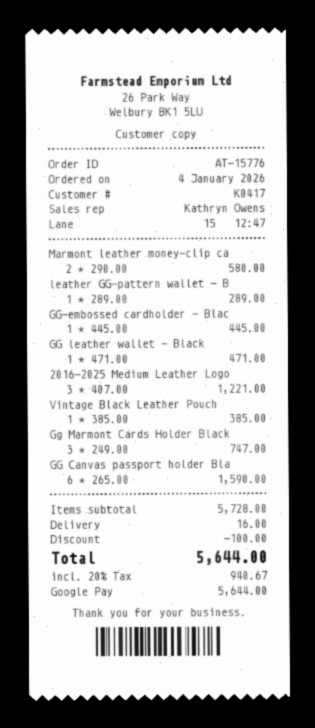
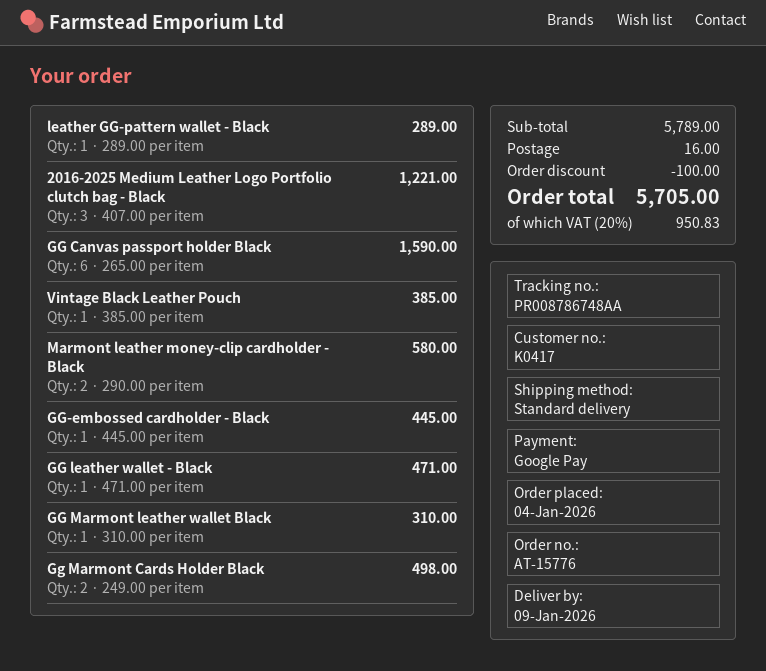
Gg Marmont Cards Holder Black: 3 x 249.00 = 747.00 -> 2 x 249.00 = 498.00
GG Marmont leather wallet Black: none -> 1 x 310.00 = 310.00
subtotal: 5728.00 -> 5789.00
tax: 20% = 940.67 -> 20% = 950.83
total: 5644.00 -> 5705.00

